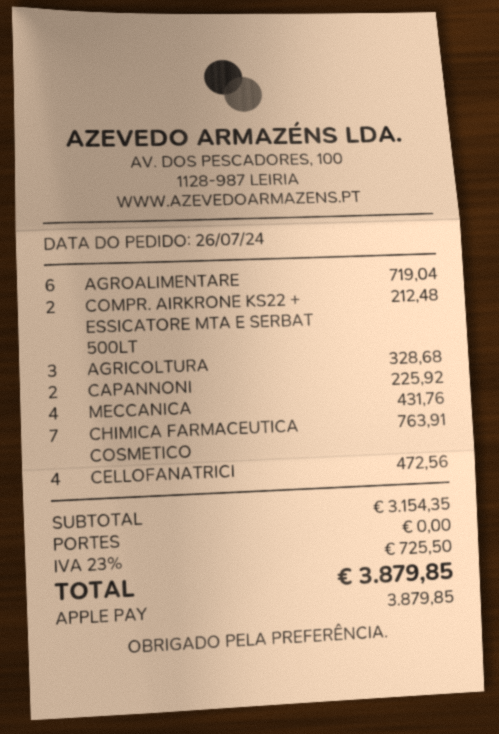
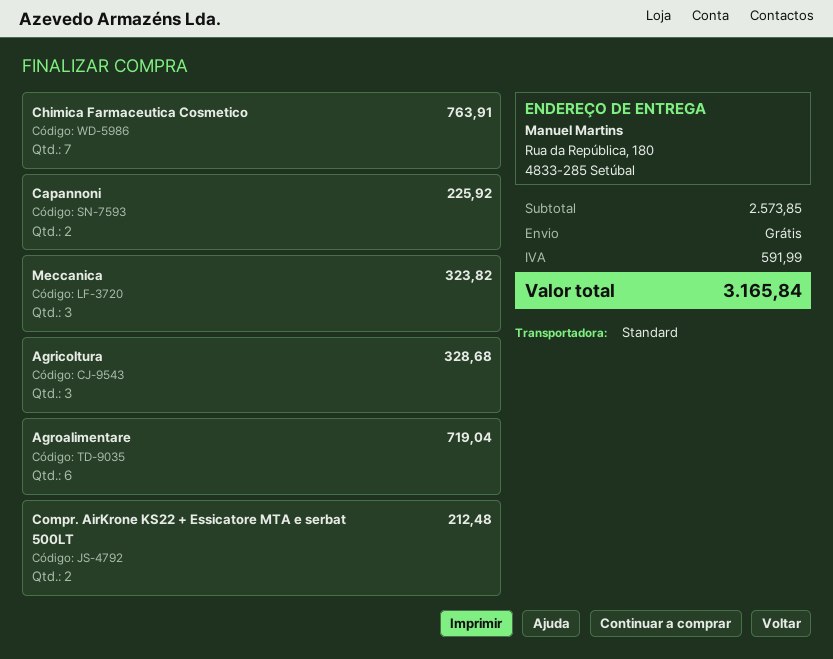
MECCANICA: 4 for 431.76 -> 3 for 323.82
CELLOFANATRICI: 4 for 472.56 -> none
subtotal: 3154.35 -> 2573.85
tax: 725.50 -> 591.99
total: 3879.85 -> 3165.84

